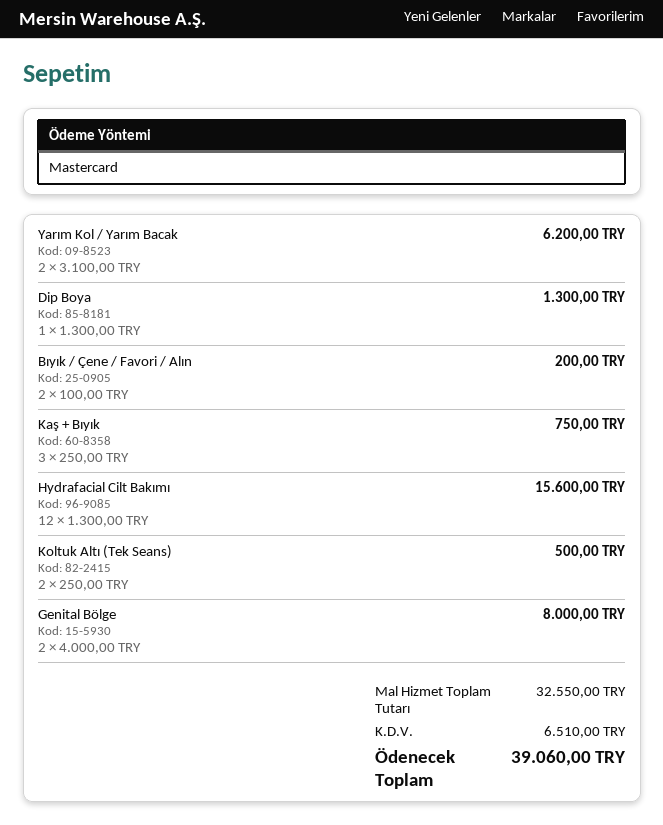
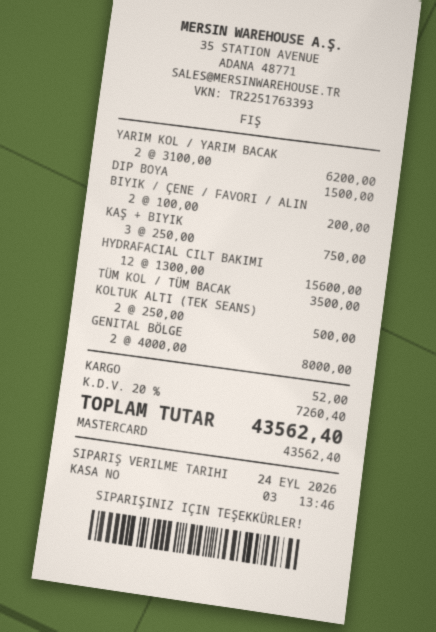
Dip Boya: 1 x 1300.00 = 1300.00 -> 1 x 1500.00 = 1500.00
TÜM KOL / TÜM BACAK: none -> 1 x 3500.00 = 3500.00
shipping: none -> 52.00
tax: 6510.00 -> 7260.40
total: 39060.00 -> 43562.40

